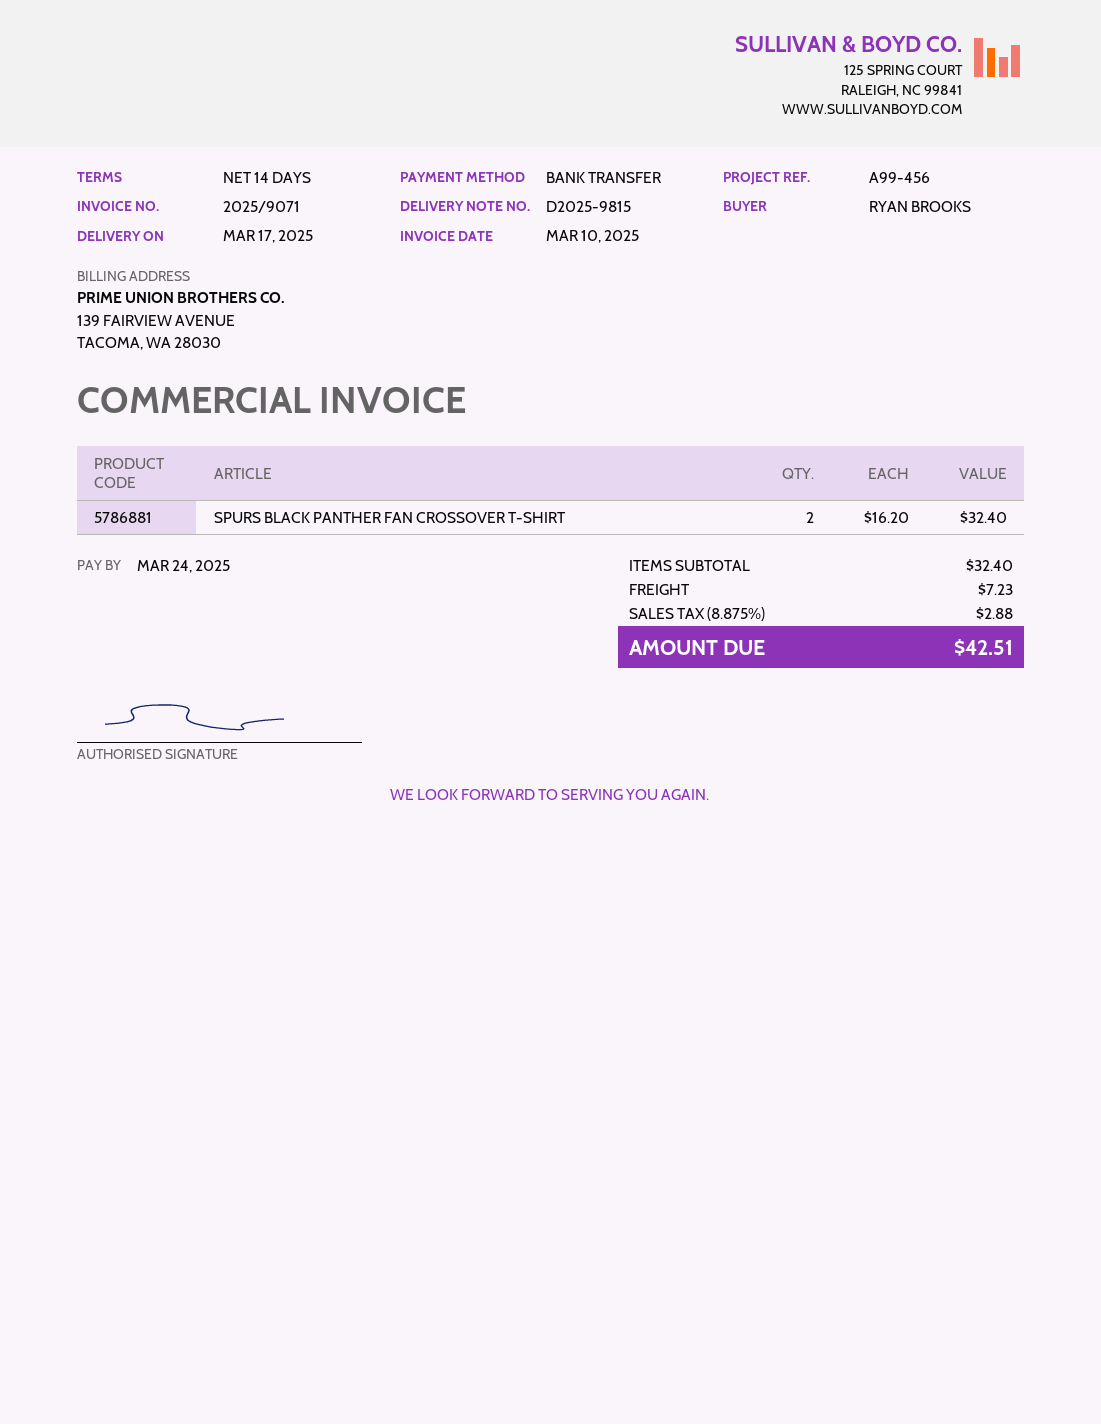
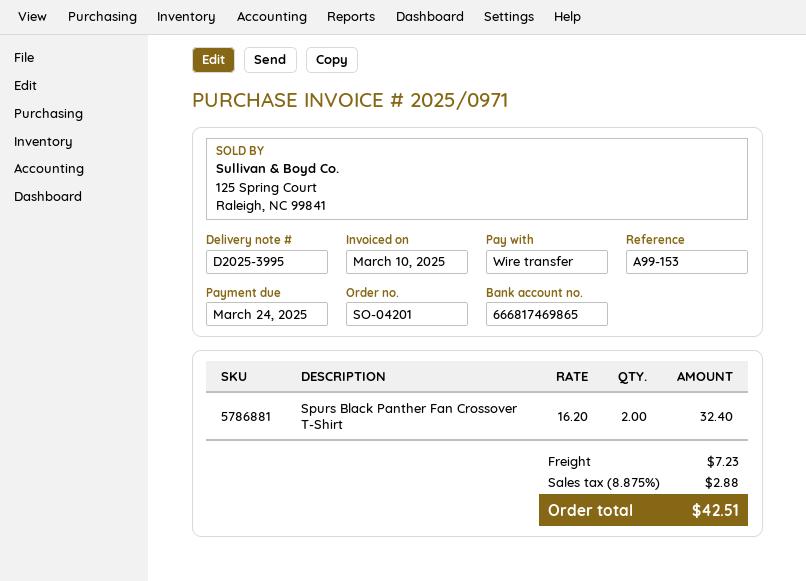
delivery note number: D2025-9815 -> D2025-3995
invoice number: 2025/9071 -> 2025/0971
reference: A99-456 -> A99-153

